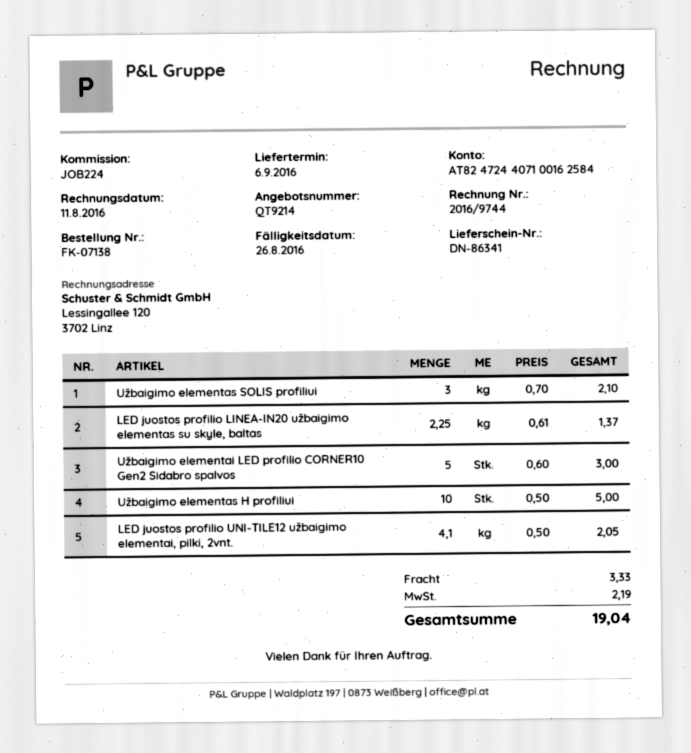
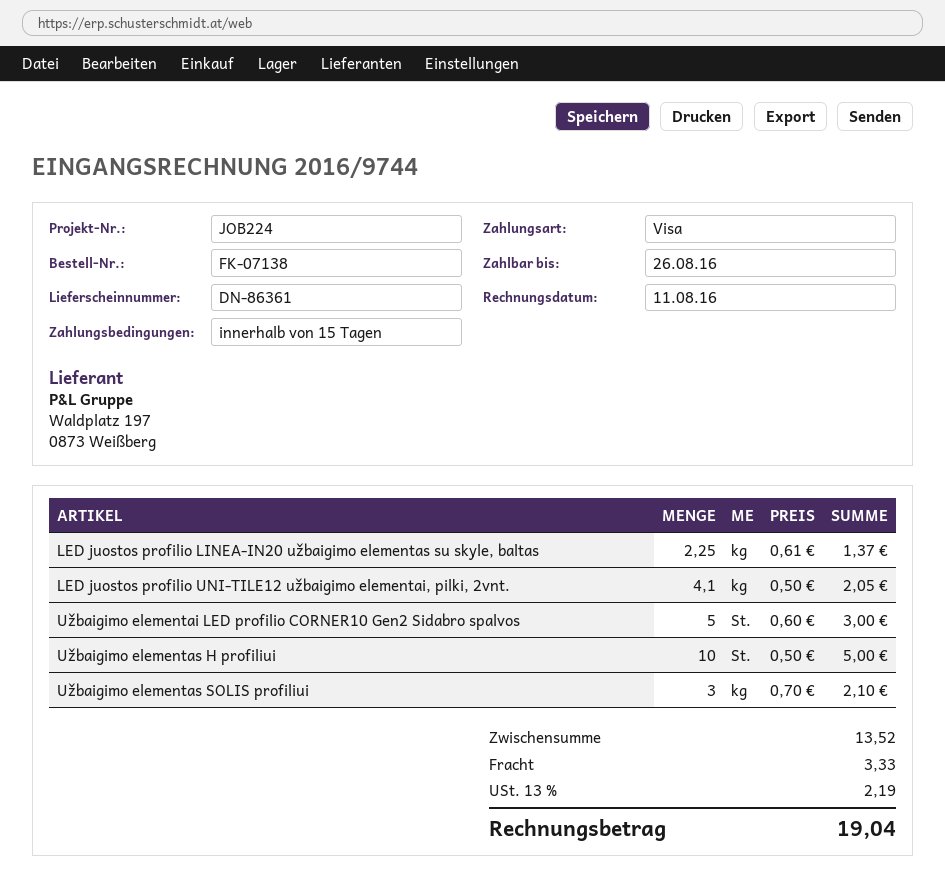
delivery note number: DN-86341 -> DN-86361

